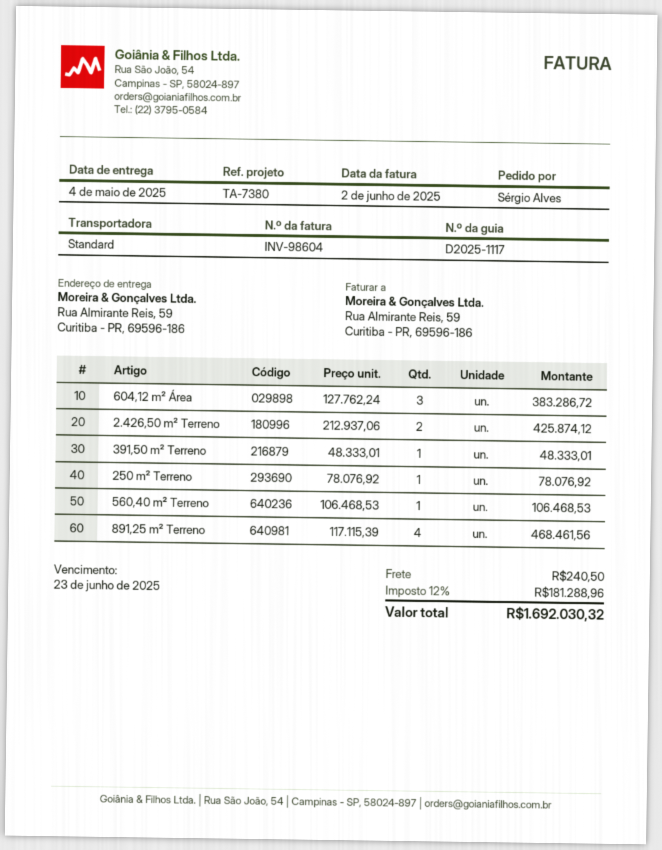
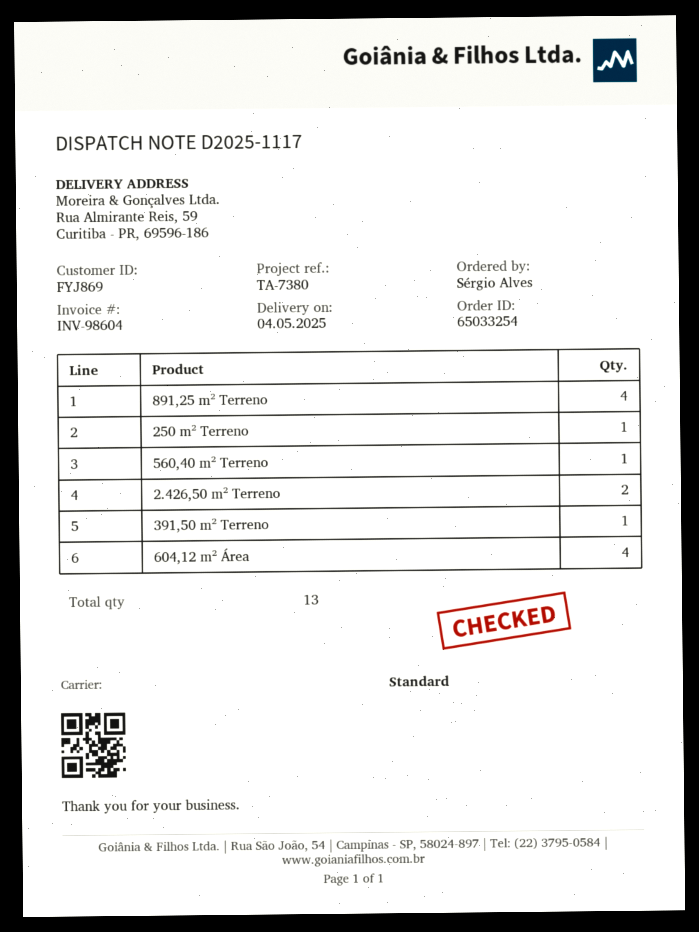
604,12 m² Área: 3 -> 4

